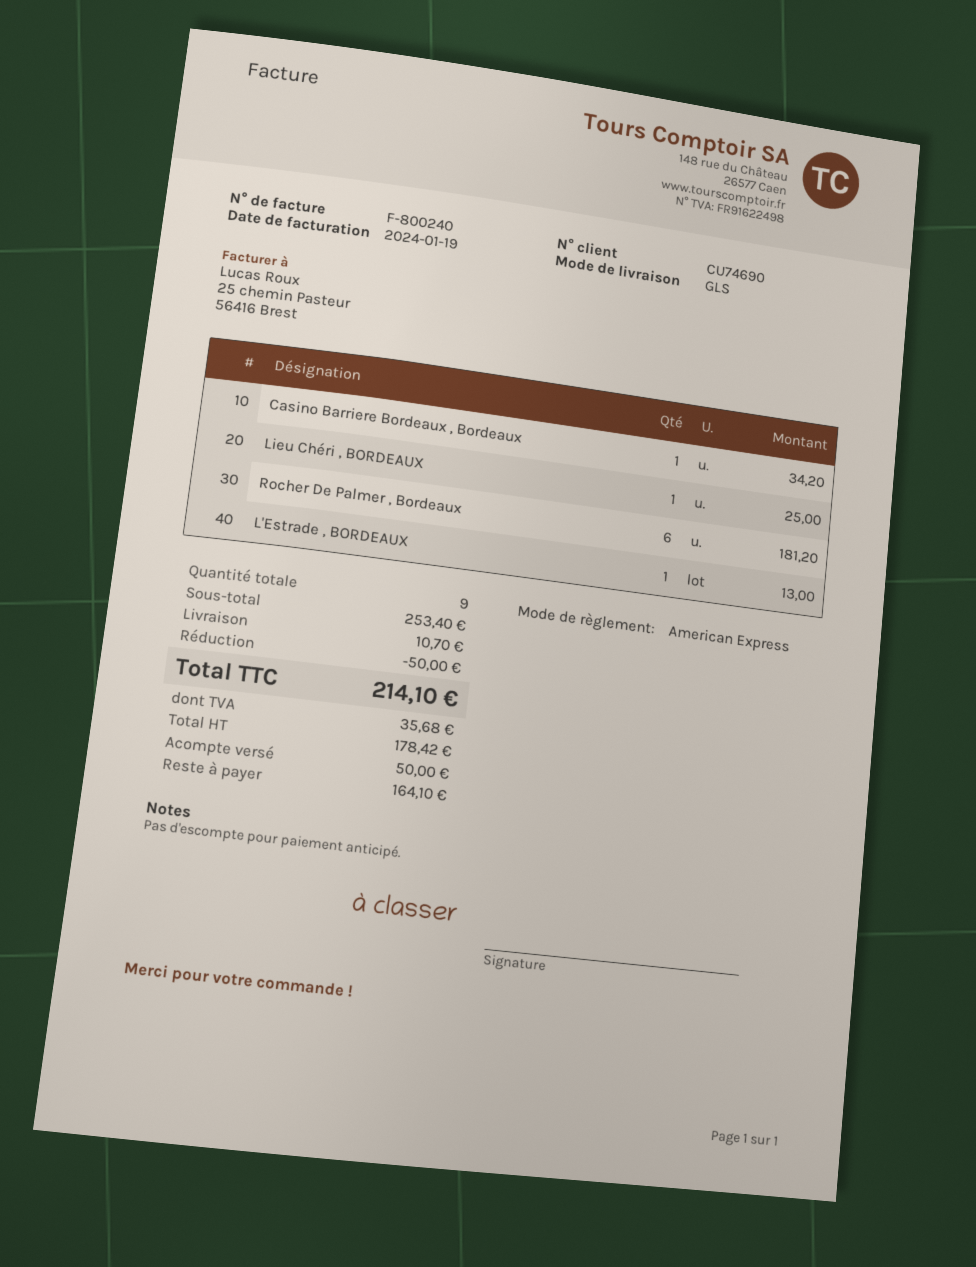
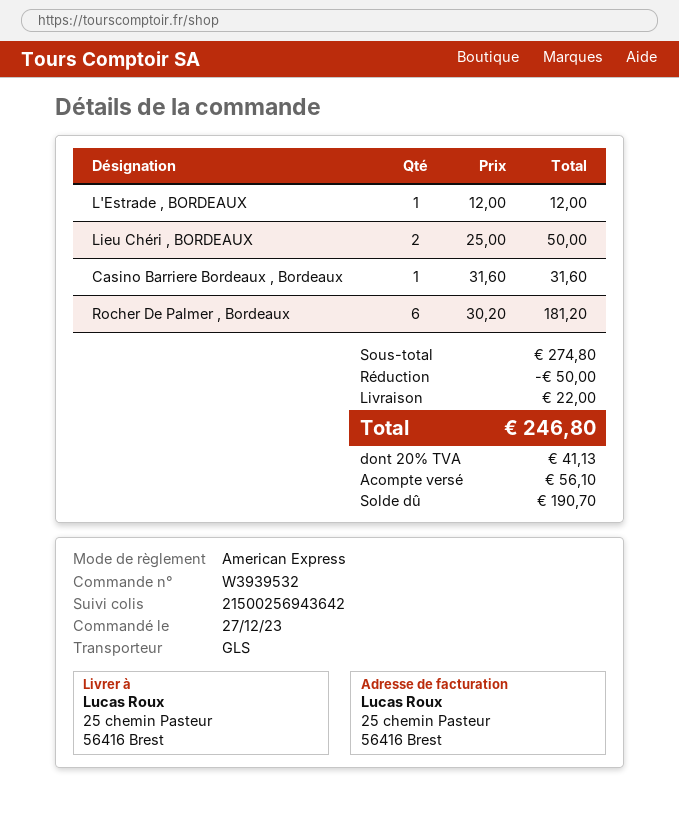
Casino Barriere Bordeaux , Bordeaux: 1 for 34.20 -> 1 for 31.60
Lieu Chéri , BORDEAUX: 1 for 25.00 -> 2 for 50.00
L'Estrade , BORDEAUX: 1 for 13.00 -> 1 for 12.00
subtotal: 253.40 -> 274.80
shipping: 10.70 -> 22.00
tax: 35.68 -> 41.13
total: 214.10 -> 246.80
deposit: 50.00 -> 56.10
balance: 164.10 -> 190.70

